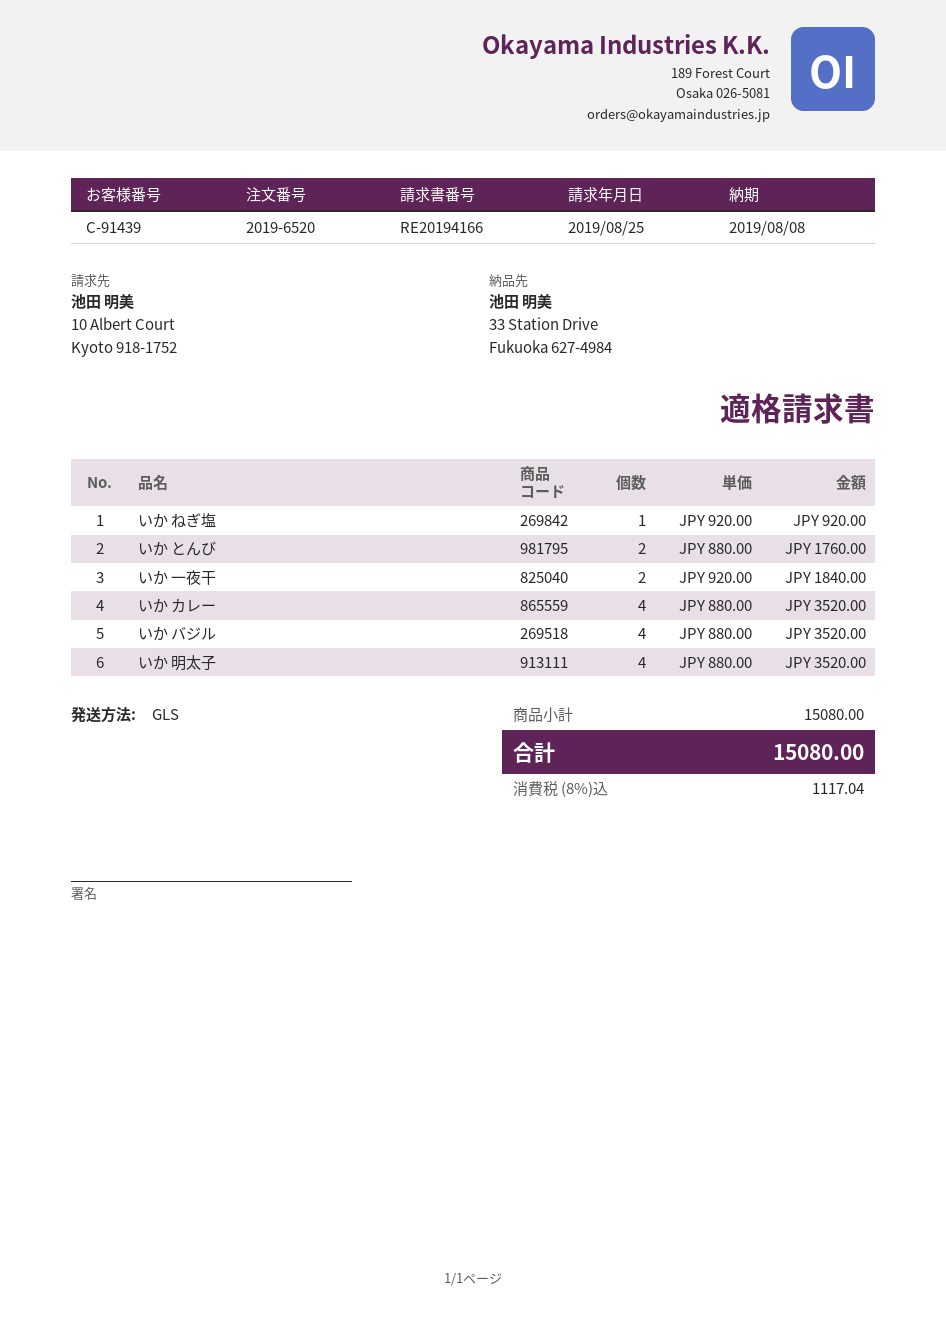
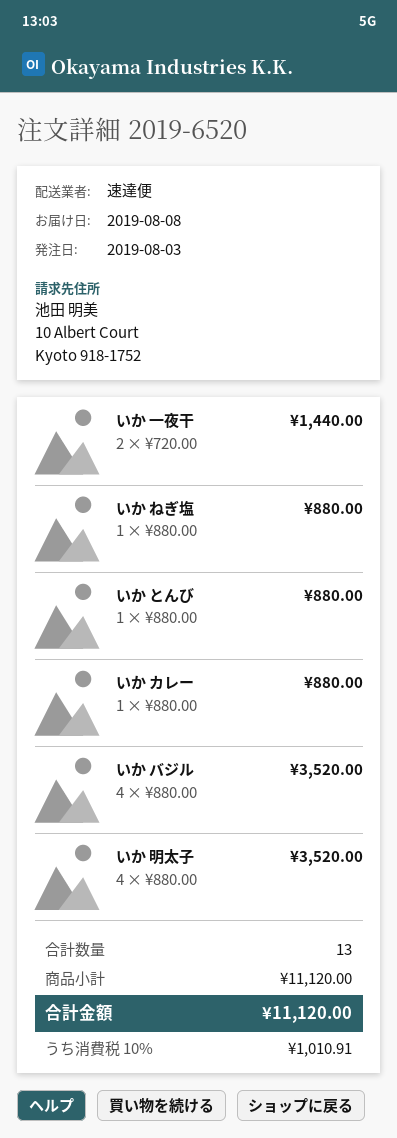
shipping method: GLS -> express
いか ねぎ塩: 1 x 920.00 = 920.00 -> 1 x 880.00 = 880.00
いか とんび: 2 x 880.00 = 1760.00 -> 1 x 880.00 = 880.00
いか 一夜干: 2 x 920.00 = 1840.00 -> 2 x 720.00 = 1440.00
いか カレー: 4 x 880.00 = 3520.00 -> 1 x 880.00 = 880.00
subtotal: 15080.00 -> 11120.00
tax: 8% = 1117.04 -> 10% = 1010.91
total: 15080.00 -> 11120.00

